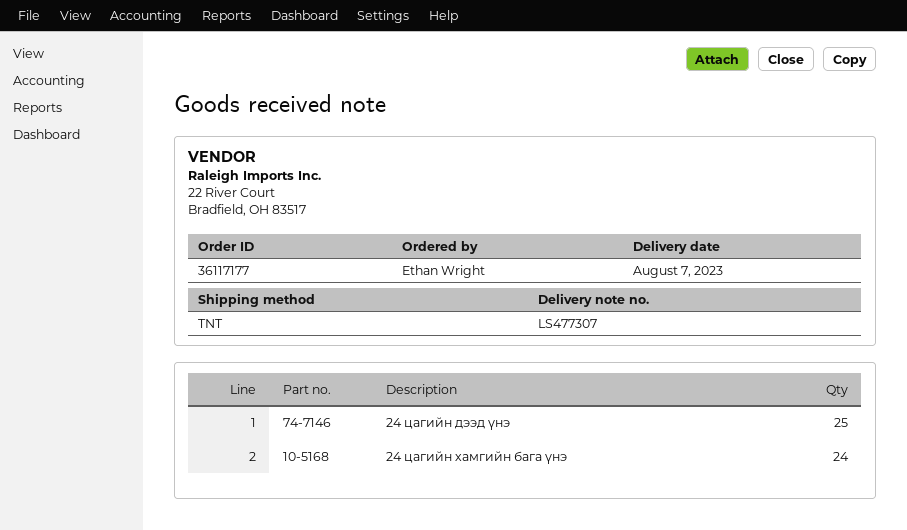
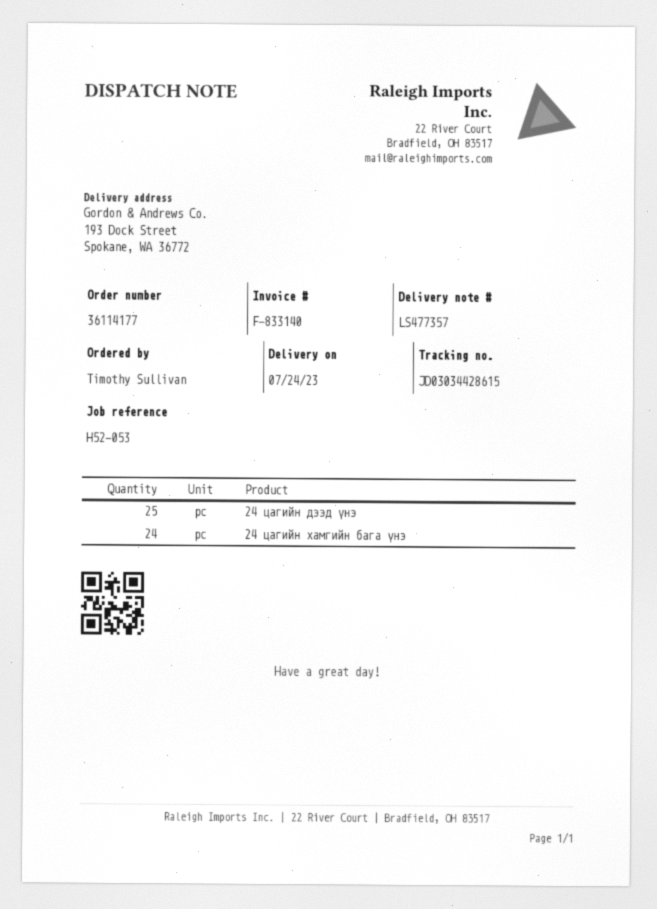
order number: 36117177 -> 36114177
delivery note number: LS477307 -> LS477357
delivery date: 2023-08-07 -> 2023-07-24
ordered by: Ethan Wright -> Timothy Sullivan

